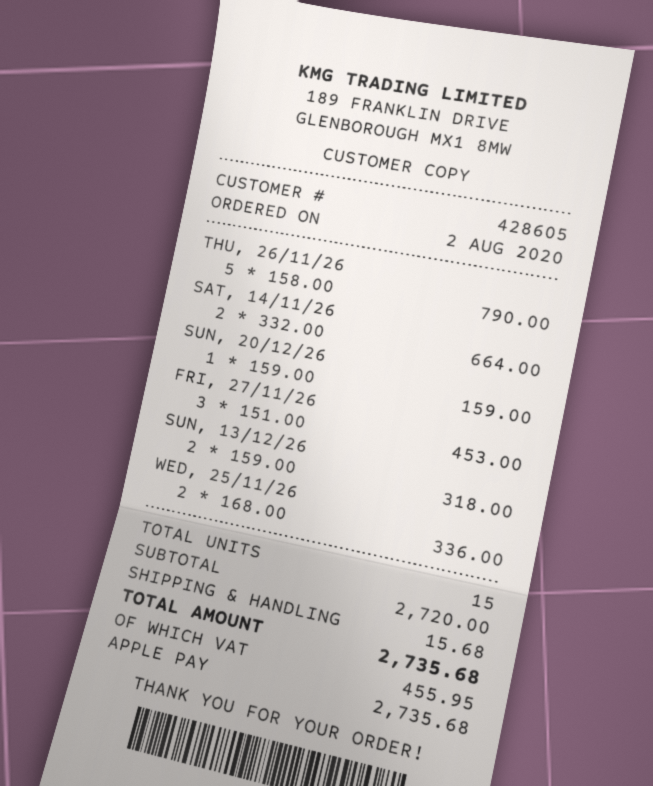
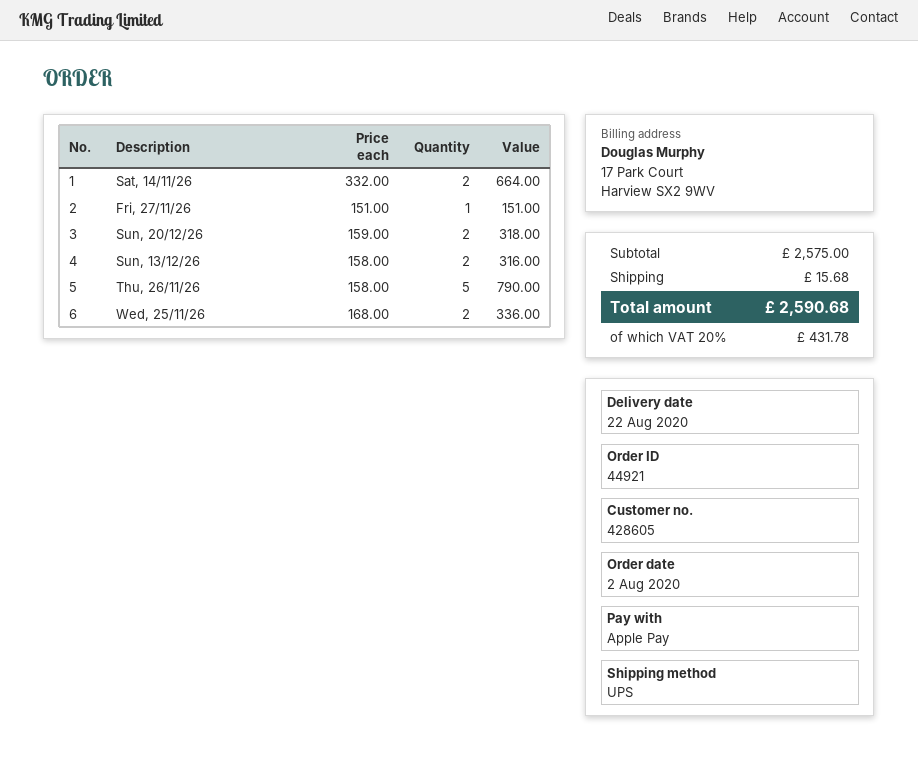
SUN, 20/12/26: 1 x 159.00 = 159.00 -> 2 x 159.00 = 318.00
FRI, 27/11/26: 3 x 151.00 = 453.00 -> 1 x 151.00 = 151.00
SUN, 13/12/26: 2 x 159.00 = 318.00 -> 2 x 158.00 = 316.00
subtotal: 2720.00 -> 2575.00
tax: 455.95 -> 431.78
total: 2735.68 -> 2590.68

